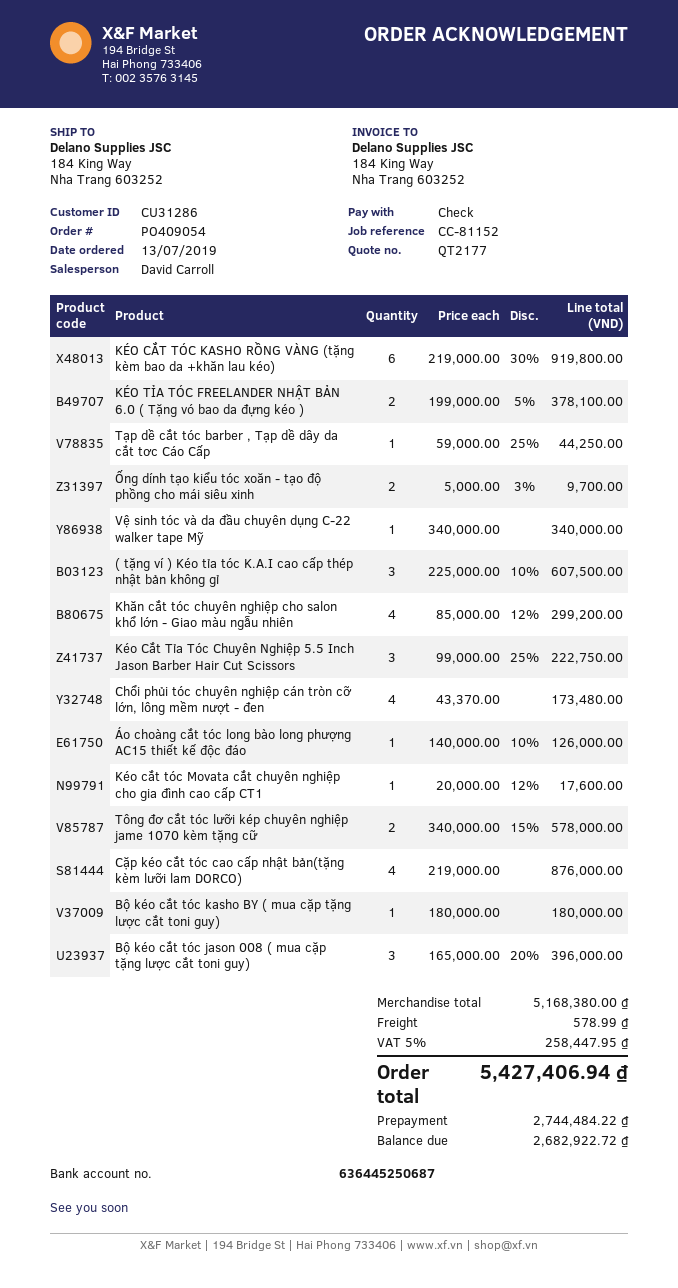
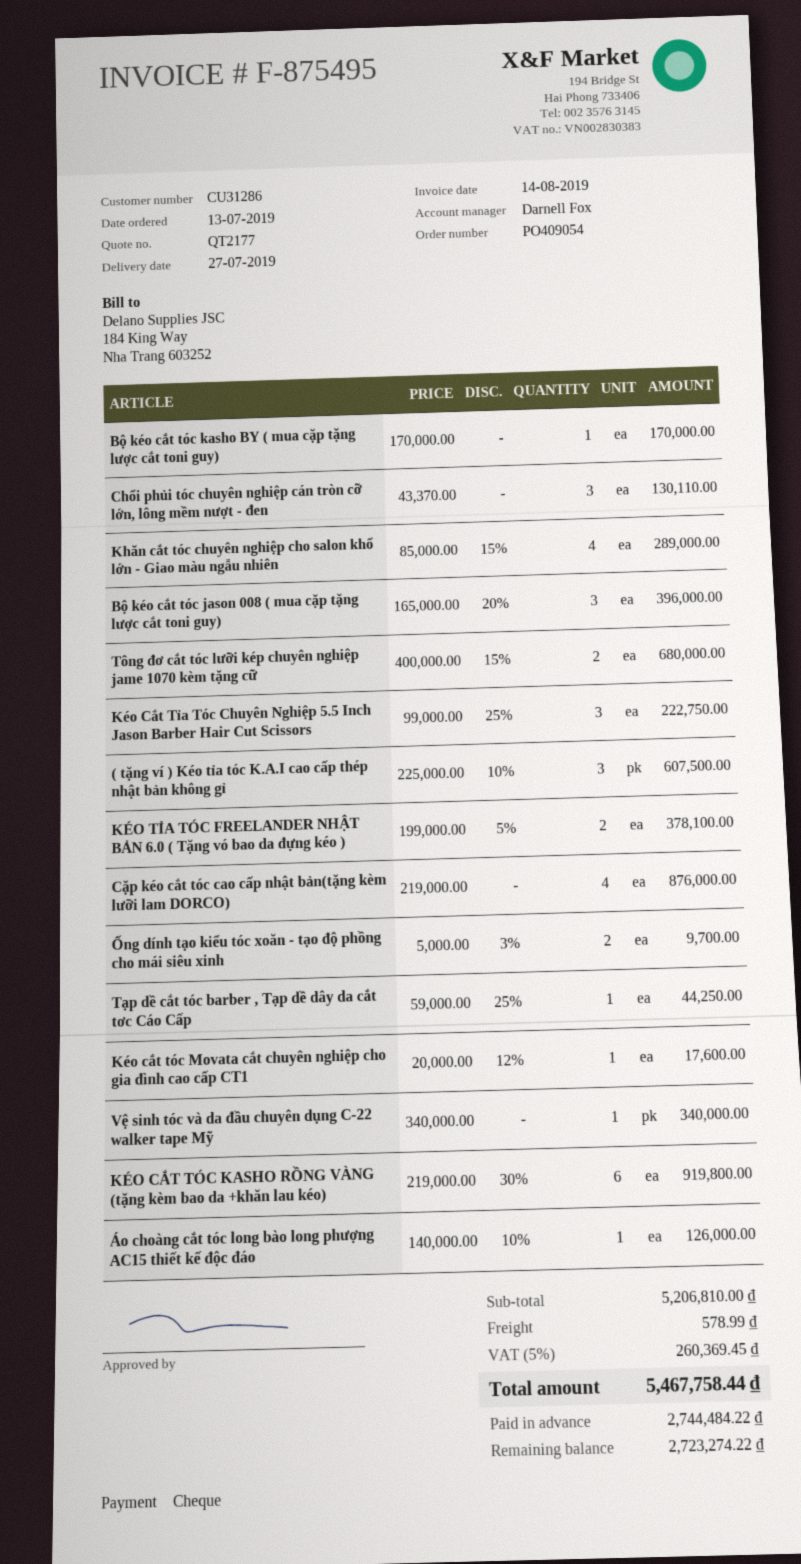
sales rep: David Carroll -> Darnell Fox
Khăn cắt tóc chuyên nghiệp cho salon khổ lớn - Giao màu ngẫu nhiên: 4 x 85000.00 - 12% = 299200.00 -> 4 x 85000.00 - 15% = 289000.00
Chổi phủi tóc chuyên nghiệp cán tròn cỡ lớn, lông mềm nượt - đen: 4 x 43370.00 = 173480.00 -> 3 x 43370.00 = 130110.00
Tông đơ cắt tóc lưỡi kép chuyên nghiệp jame 1070 kèm tặng cữ: 2 x 340000.00 - 15% = 578000.00 -> 2 x 400000.00 - 15% = 680000.00
Bộ kéo cắt tóc kasho BY ( mua cặp tặng lược cắt toni guy): 1 x 180000.00 = 180000.00 -> 1 x 170000.00 = 170000.00
subtotal: 5168380.00 -> 5206810.00
tax: 5% = 258447.95 -> 5% = 260369.45
total: 5427406.94 -> 5467758.44
balance: 2682922.72 -> 2723274.22

